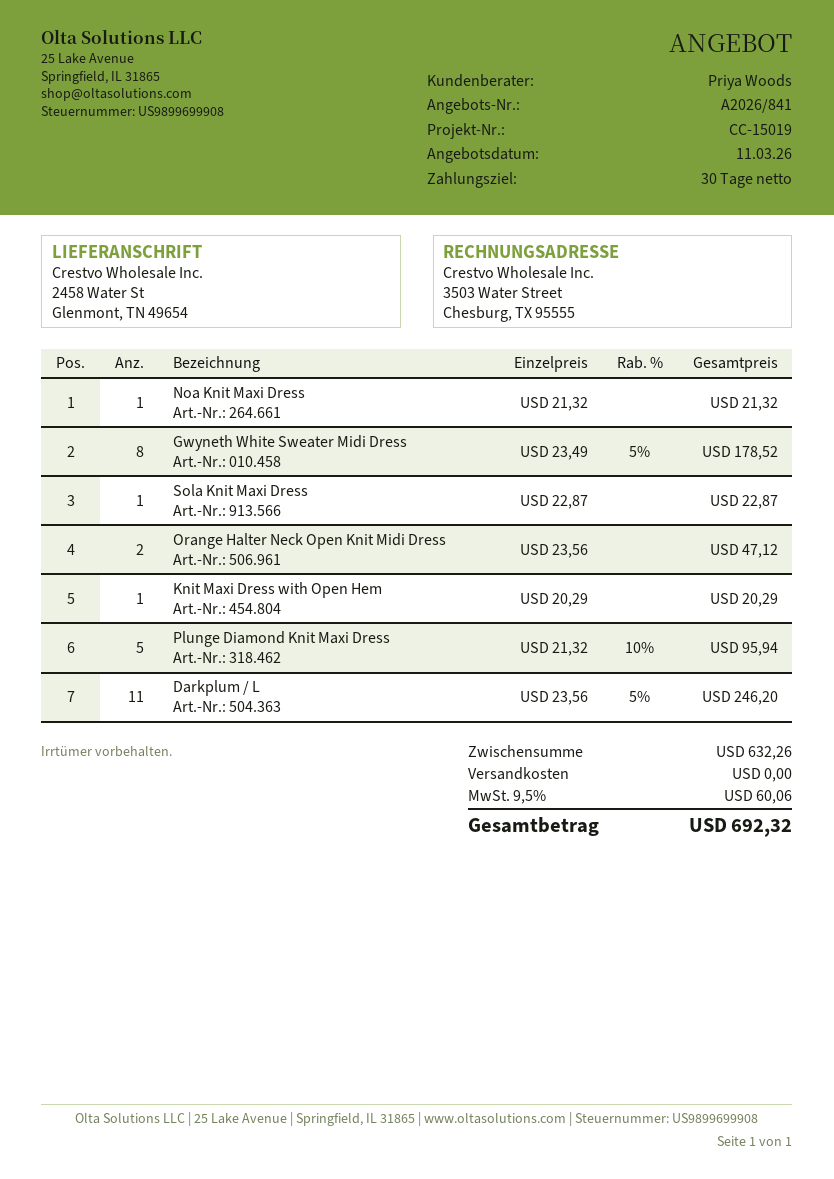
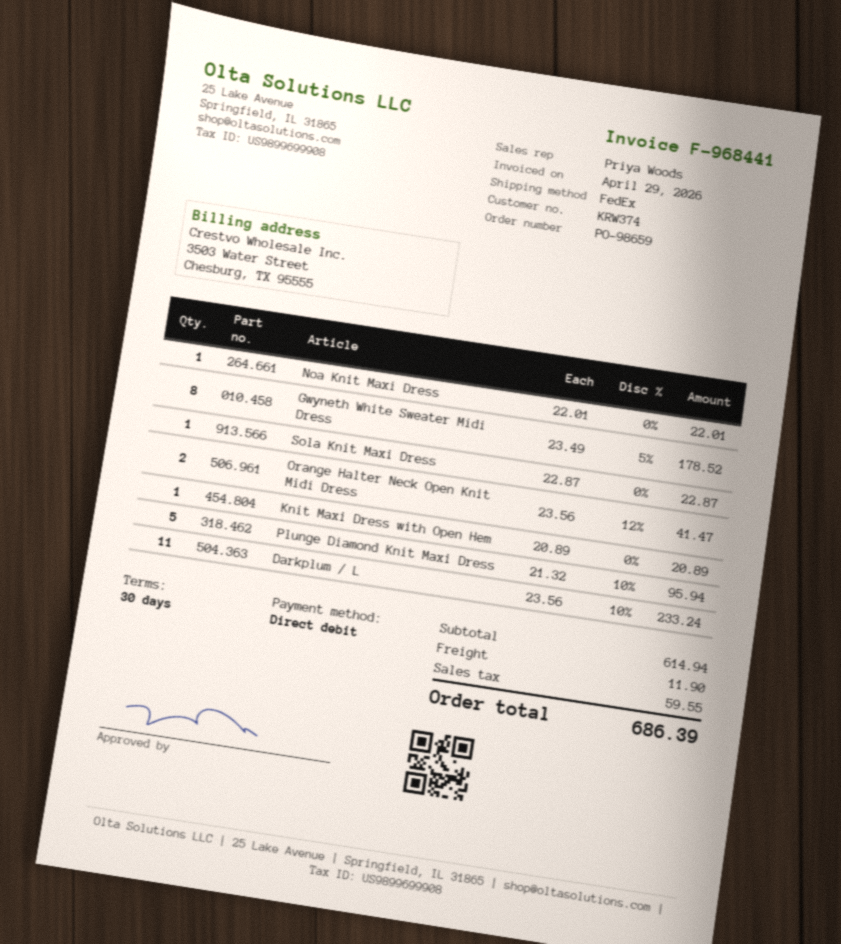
Noa Knit Maxi Dress: 1 x 21.32 = 21.32 -> 1 x 22.01 = 22.01
Orange Halter Neck Open Knit Midi Dress: 2 x 23.56 = 47.12 -> 2 x 23.56 - 12% = 41.47
Knit Maxi Dress with Open Hem: 1 x 20.29 = 20.29 -> 1 x 20.89 = 20.89
Darkplum / L: 11 x 23.56 - 5% = 246.20 -> 11 x 23.56 - 10% = 233.24
subtotal: 632.26 -> 614.94
shipping: 0.00 -> 11.90
tax: 60.06 -> 59.55
total: 692.32 -> 686.39

